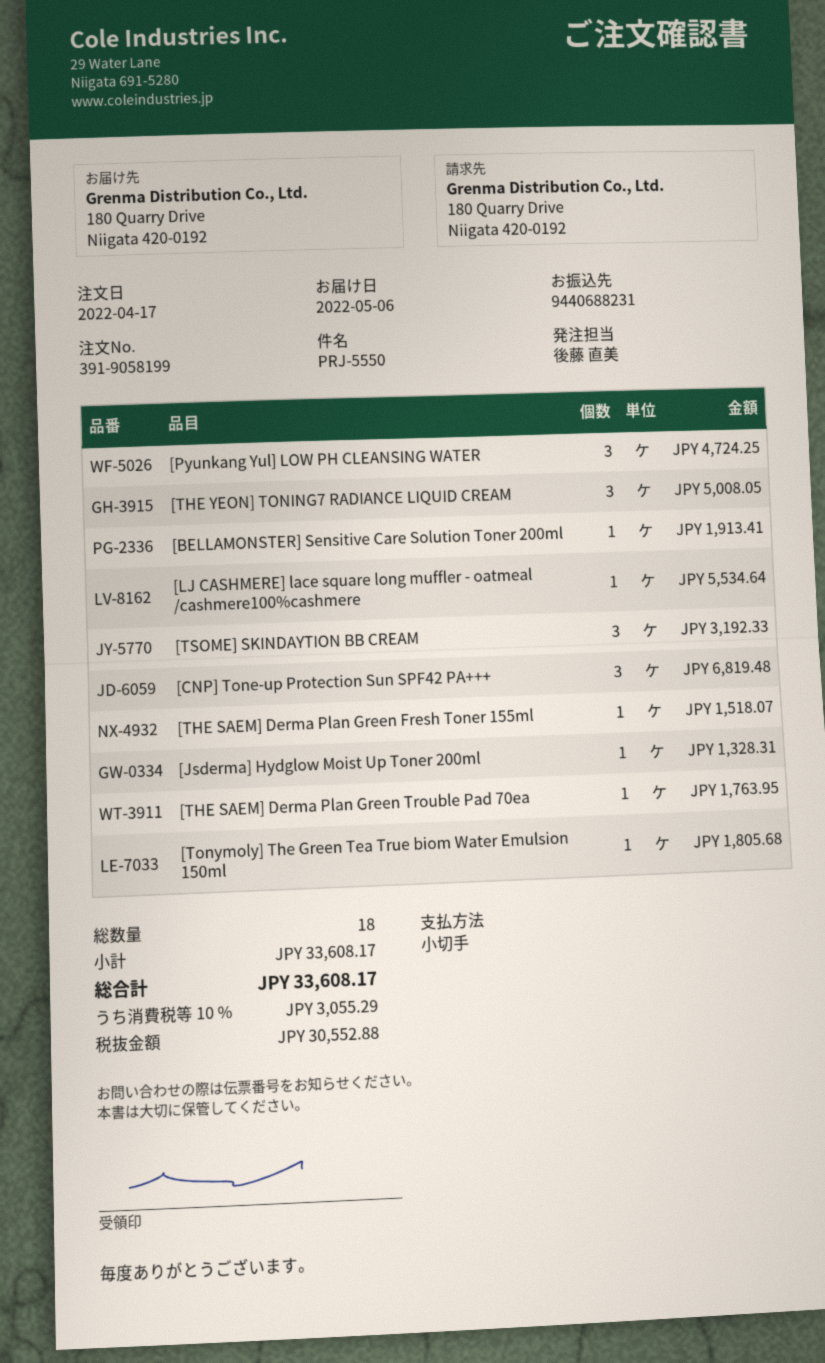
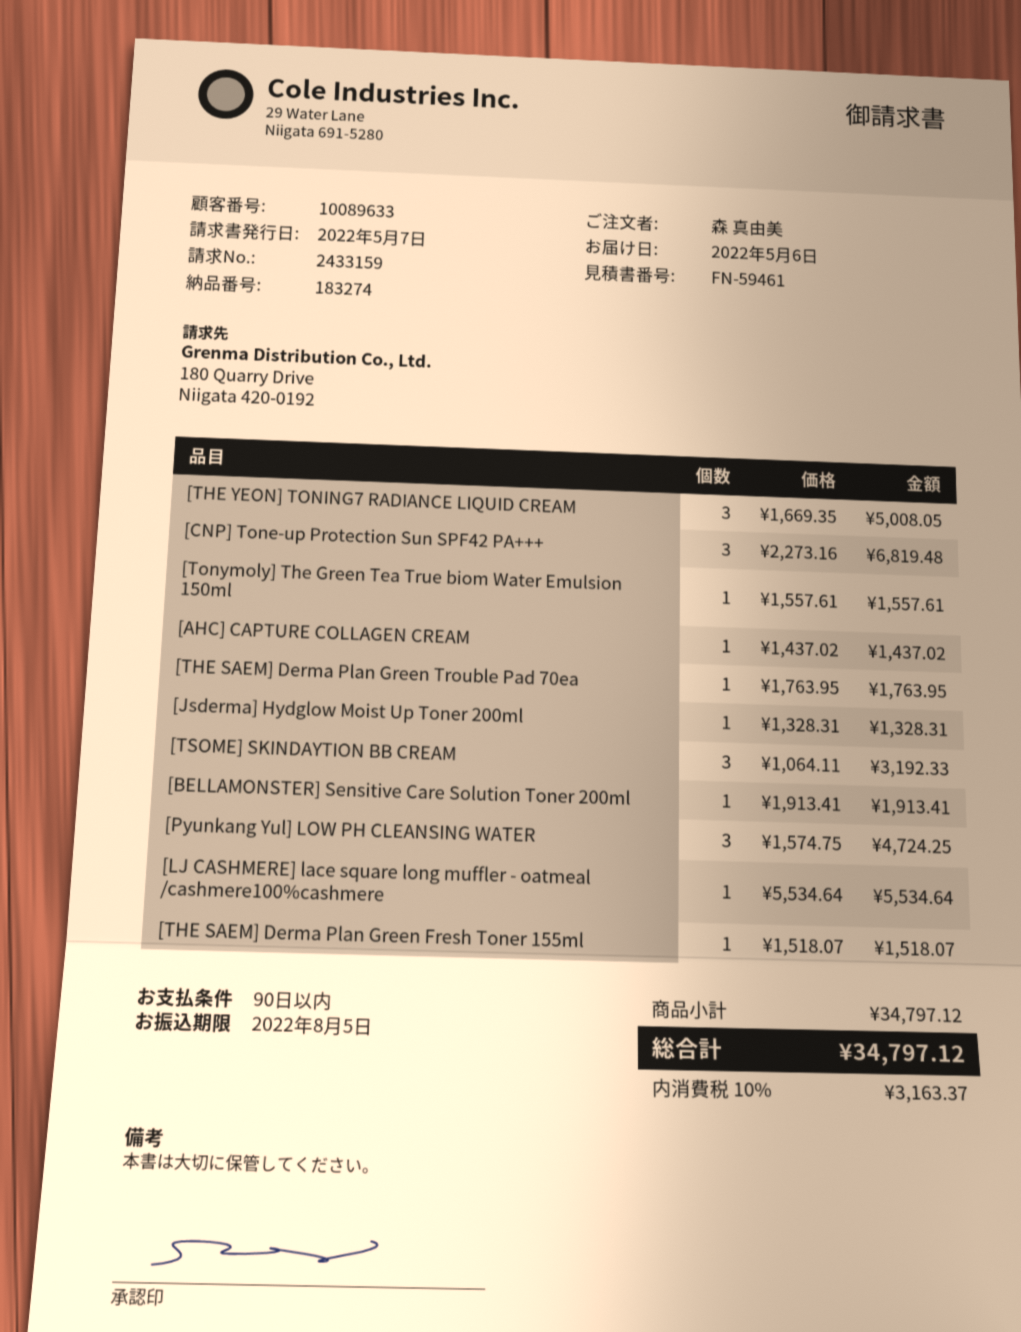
ordered by: 後藤 直美 -> 森 真由美
[Tonymoly] The Green Tea True biom Water Emulsion 150ml: 1 for 1805.68 -> 1 for 1557.61
[AHC] CAPTURE COLLAGEN CREAM: none -> 1 for 1437.02
subtotal: 33608.17 -> 34797.12
tax: 10% = 3055.29 -> 10% = 3163.37
total: 33608.17 -> 34797.12

